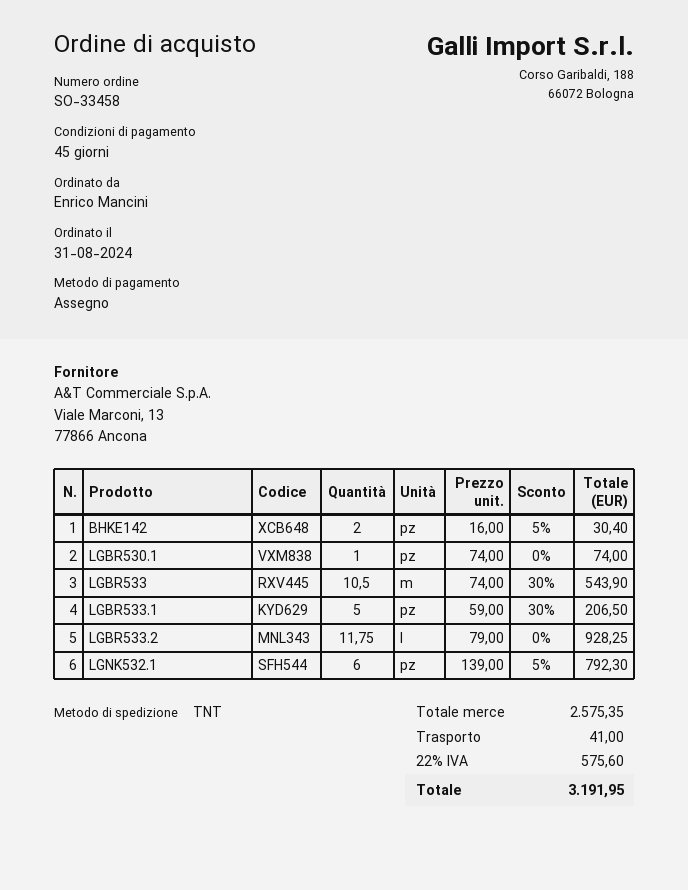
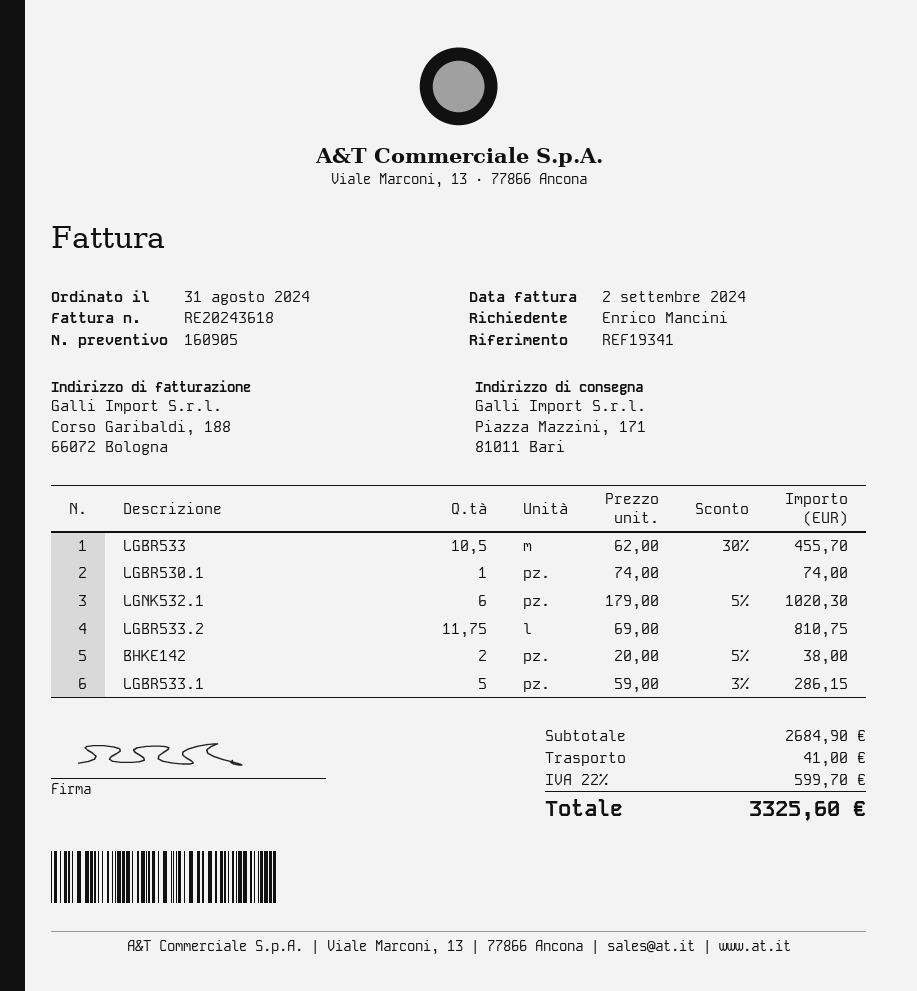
BHKE142: 2 x 16.00 - 5% = 30.40 -> 2 x 20.00 - 5% = 38.00
LGBR533: 10.5 x 74.00 - 30% = 543.90 -> 10.5 x 62.00 - 30% = 455.70
LGBR533.1: 5 x 59.00 - 30% = 206.50 -> 5 x 59.00 - 3% = 286.15
LGBR533.2: 11.75 x 79.00 = 928.25 -> 11.75 x 69.00 = 810.75
LGNK532.1: 6 x 139.00 - 5% = 792.30 -> 6 x 179.00 - 5% = 1020.30
subtotal: 2575.35 -> 2684.90
tax: 22% = 575.60 -> 22% = 599.70
total: 3191.95 -> 3325.60

